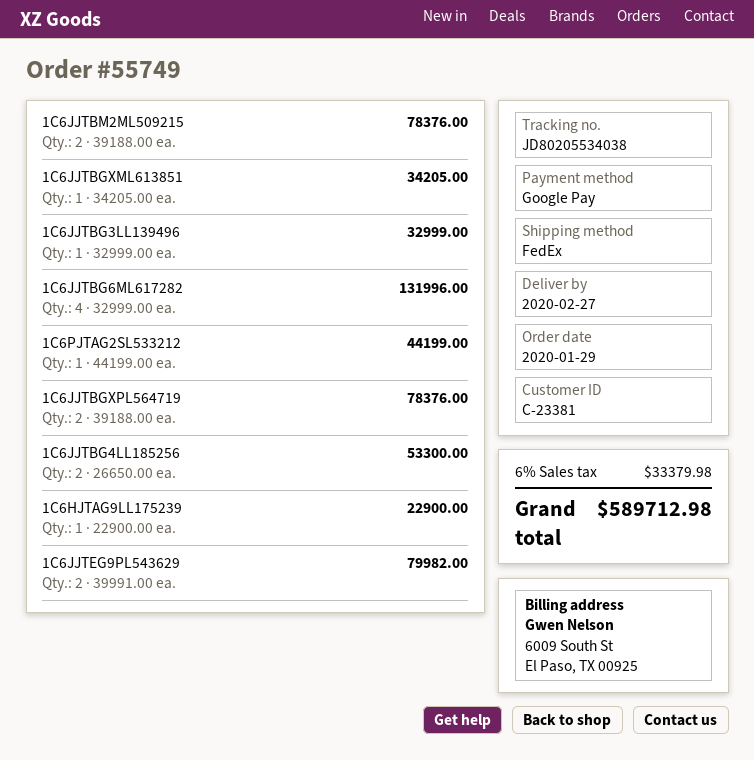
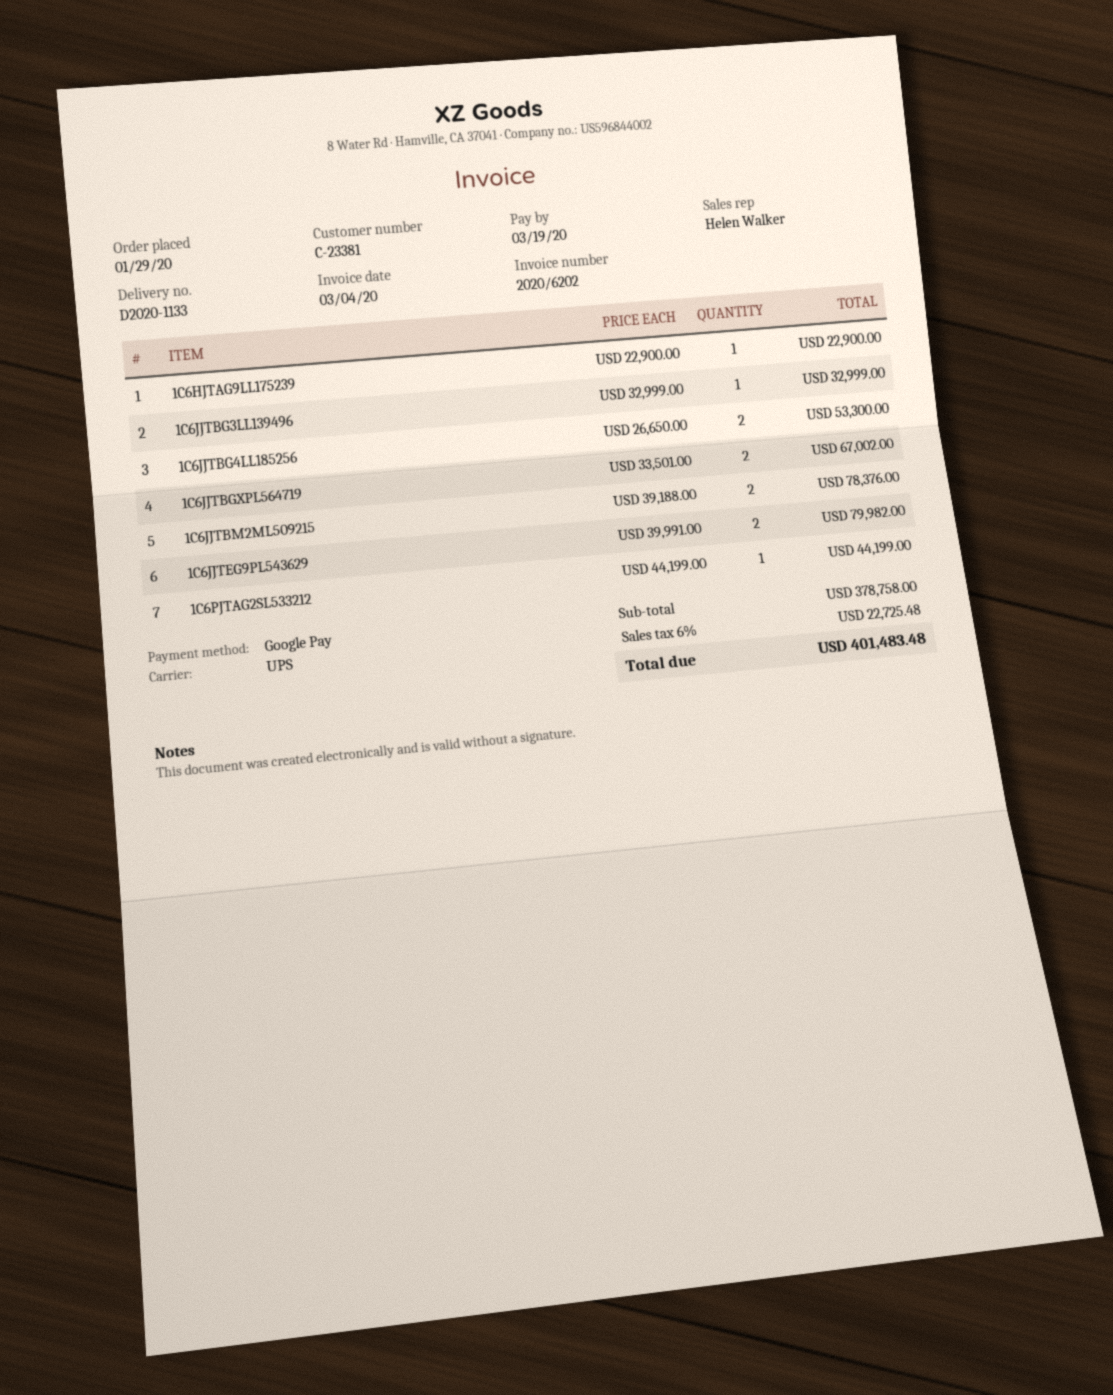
shipping method: FedEx -> UPS
1C6JJTBGXML613851: 1 x 34205.00 = 34205.00 -> none
1C6JJTBG6ML617282: 4 x 32999.00 = 131996.00 -> none
1C6JJTBGXPL564719: 2 x 39188.00 = 78376.00 -> 2 x 33501.00 = 67002.00
tax: 6% = 33379.98 -> 6% = 22725.48
total: 589712.98 -> 401483.48

